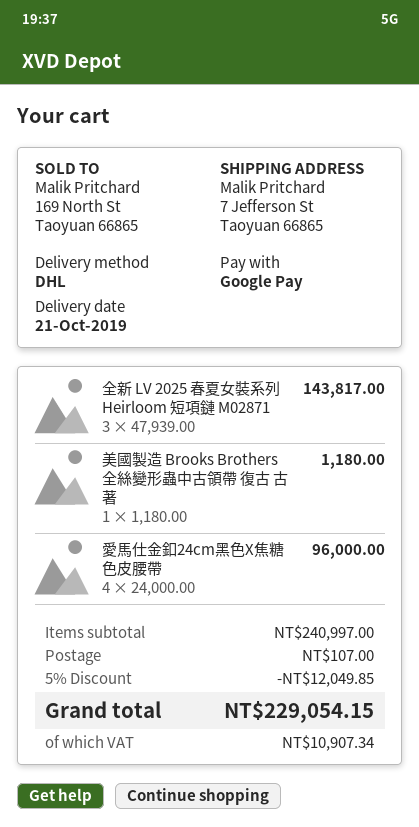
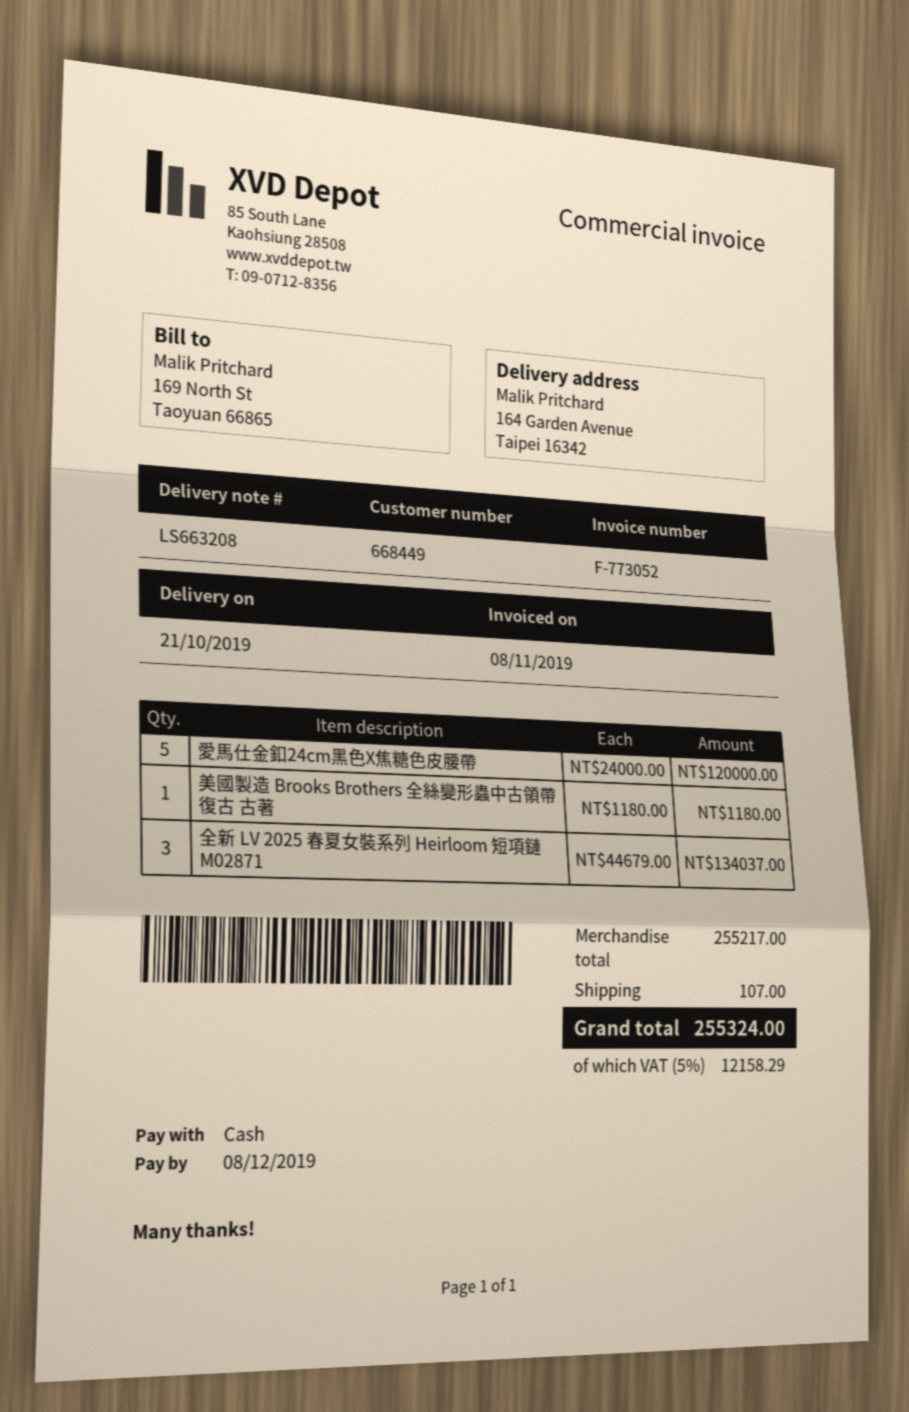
payment method: Google Pay -> cash
ship to: 7 Jefferson St, Taoyuan 66865 -> 164 Garden Avenue, Taipei 16342
全新 LV 2025 春夏女裝系列 Heirloom 短項鏈 M02871: 3 x 47939.00 = 143817.00 -> 3 x 44679.00 = 134037.00
愛馬仕金釦24cm黑色X焦糖色皮腰帶: 4 x 24000.00 = 96000.00 -> 5 x 24000.00 = 120000.00
subtotal: 240997.00 -> 255217.00
discount: 5% = 12049.85 -> none
tax: 10907.34 -> 12158.29
total: 229054.15 -> 255324.00

